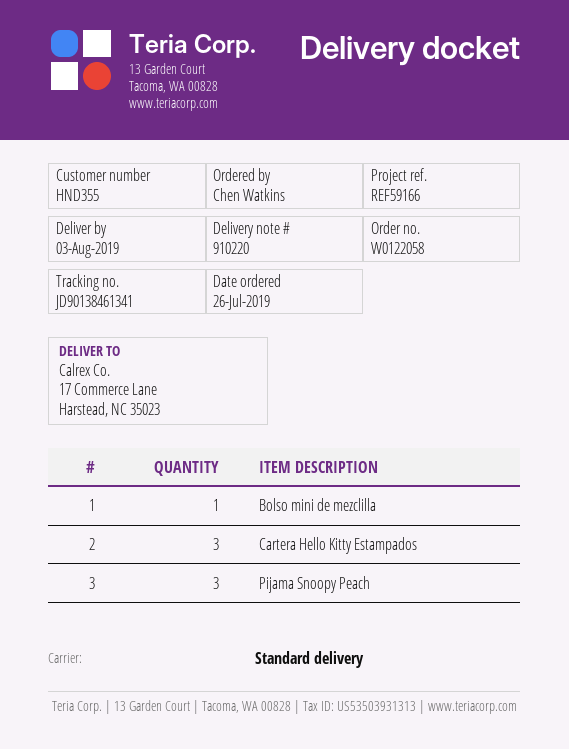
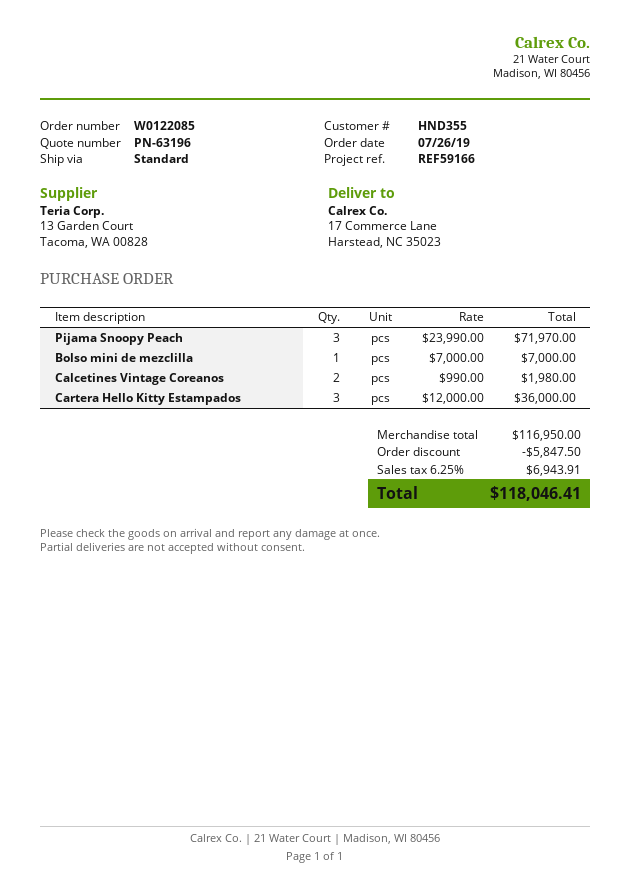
order number: W0122058 -> W0122085
Calcetines Vintage Coreanos: none -> 2

